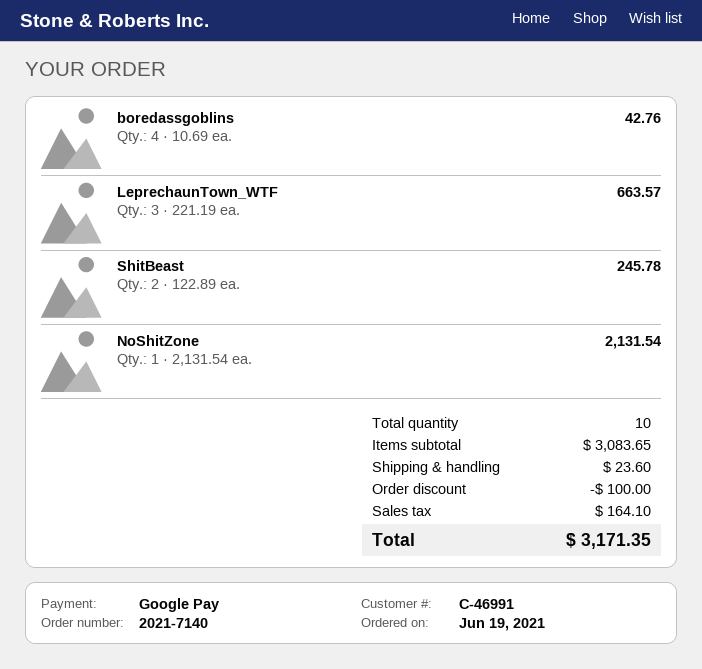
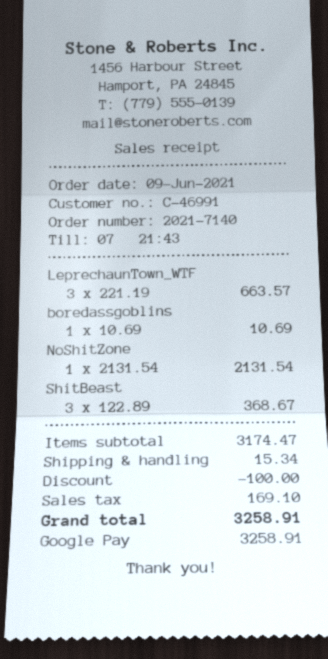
order date: 2021-06-19 -> 2021-06-09
boredassgoblins: 4 x 10.69 = 42.76 -> 1 x 10.69 = 10.69
ShitBeast: 2 x 122.89 = 245.78 -> 3 x 122.89 = 368.67
subtotal: 3083.65 -> 3174.47
shipping: 23.60 -> 15.34
tax: 164.10 -> 169.10
total: 3171.35 -> 3258.91

